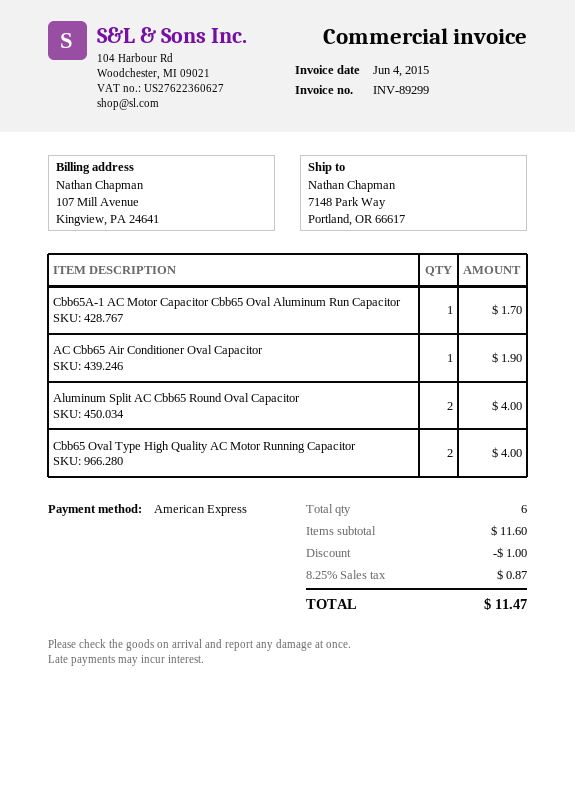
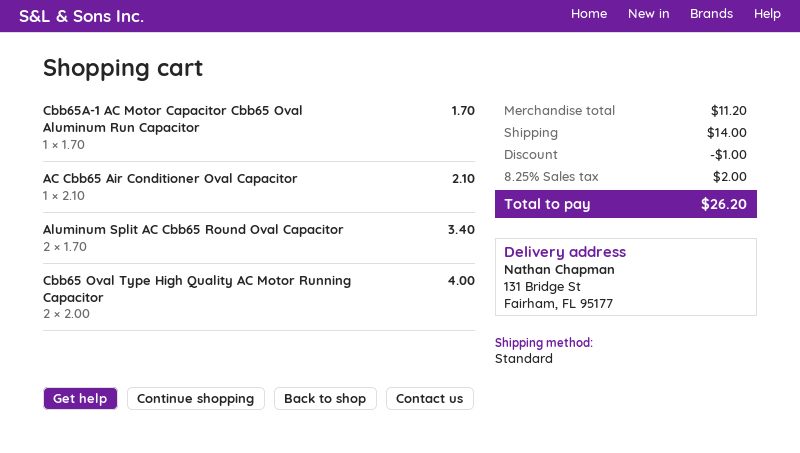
ship to: 7148 Park Way, Portland, OR 66617 -> 131 Bridge St, Fairham, FL 95177
AC Cbb65 Air Conditioner Oval Capacitor: 1 for 1.90 -> 1 for 2.10
Aluminum Split AC Cbb65 Round Oval Capacitor: 2 for 4.00 -> 2 for 3.40
subtotal: 11.60 -> 11.20
shipping: none -> 14.00
tax: 8.25% = 0.87 -> 8.25% = 2.00
total: 11.47 -> 26.20

